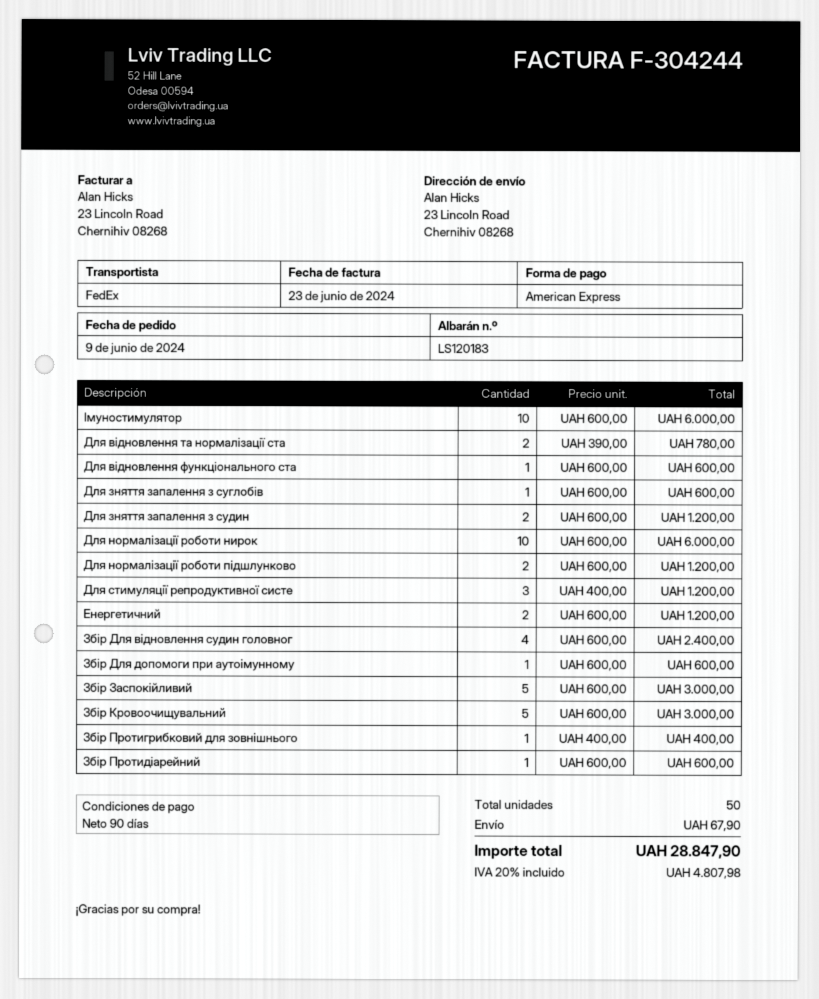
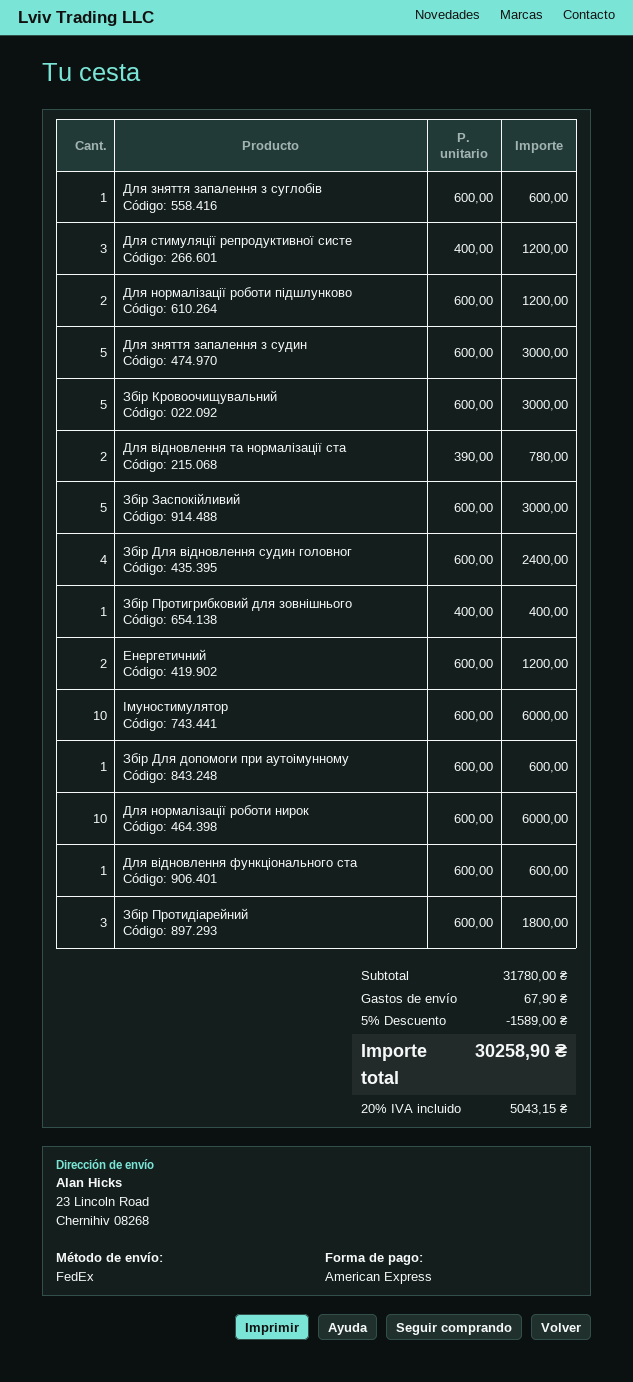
Для зняття запалення з судин: 2 x 600.00 = 1200.00 -> 5 x 600.00 = 3000.00
Збір Протидіарейний: 1 x 600.00 = 600.00 -> 3 x 600.00 = 1800.00
discount: none -> 5% = 1589.00
tax: 20% = 4807.98 -> 20% = 5043.15
total: 28847.90 -> 30258.90

